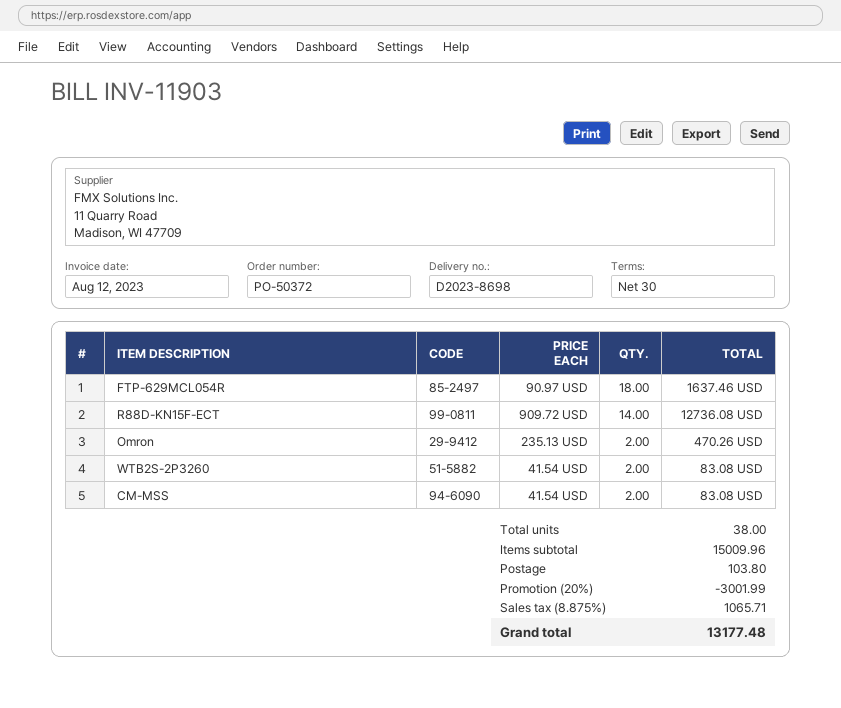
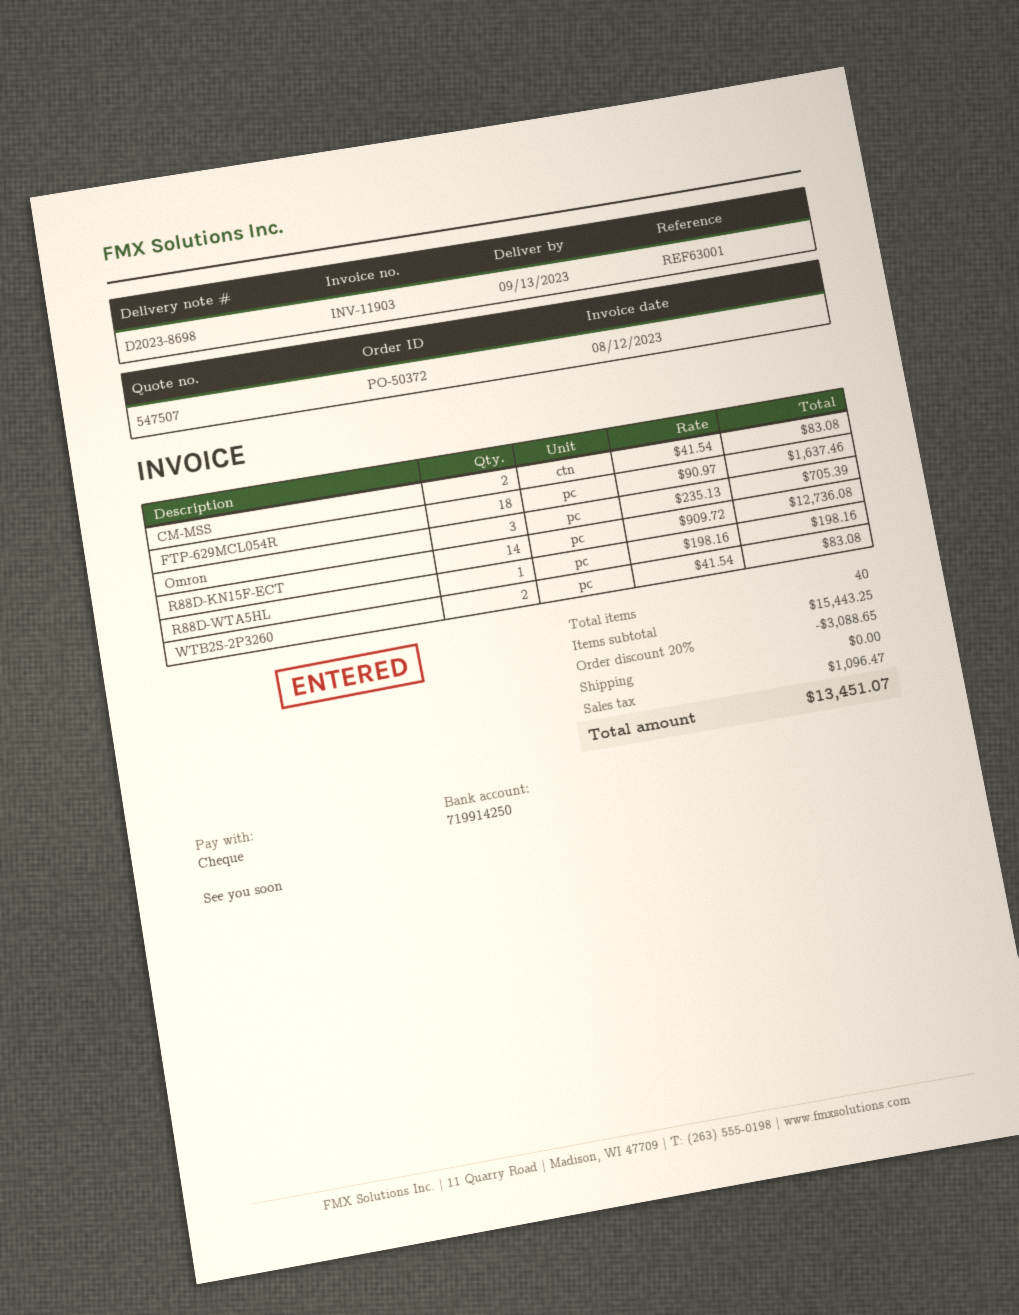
Omron: 2 x 235.13 = 470.26 -> 3 x 235.13 = 705.39
R88D-WTA5HL: none -> 1 x 198.16 = 198.16
total quantity: 38 -> 40
subtotal: 15009.96 -> 15443.25
discount: 20% = 3001.99 -> 20% = 3088.65
shipping: 103.80 -> 0.00
tax: 1065.71 -> 1096.47
total: 13177.48 -> 13451.07

